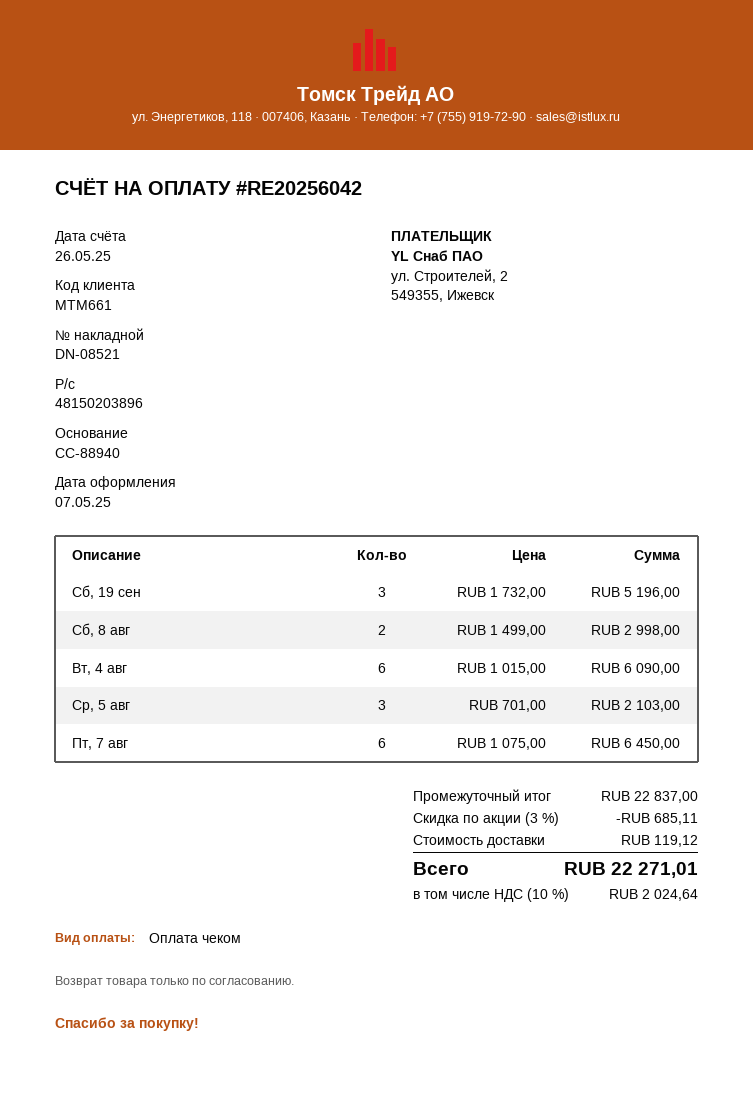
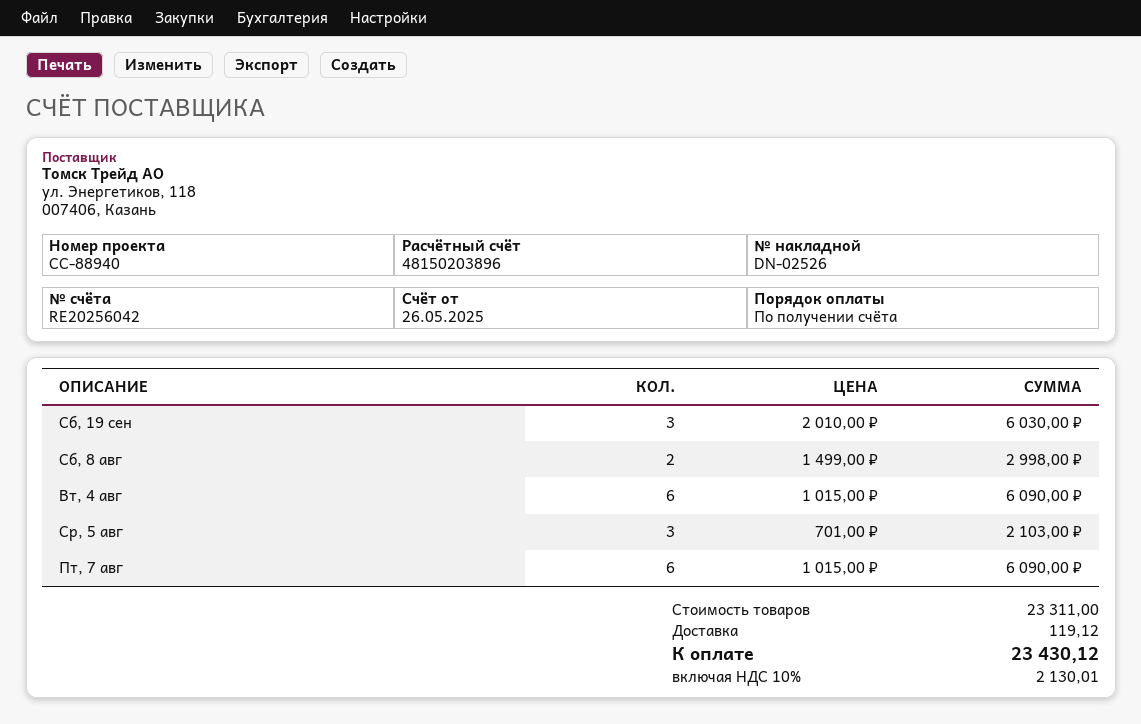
delivery note number: DN-08521 -> DN-02526
Сб, 19 сен: 3 x 1732.00 = 5196.00 -> 3 x 2010.00 = 6030.00
Пт, 7 авг: 6 x 1075.00 = 6450.00 -> 6 x 1015.00 = 6090.00
subtotal: 22837.00 -> 23311.00
discount: 3% = 685.11 -> none
tax: 10% = 2024.64 -> 10% = 2130.01
total: 22271.01 -> 23430.12

